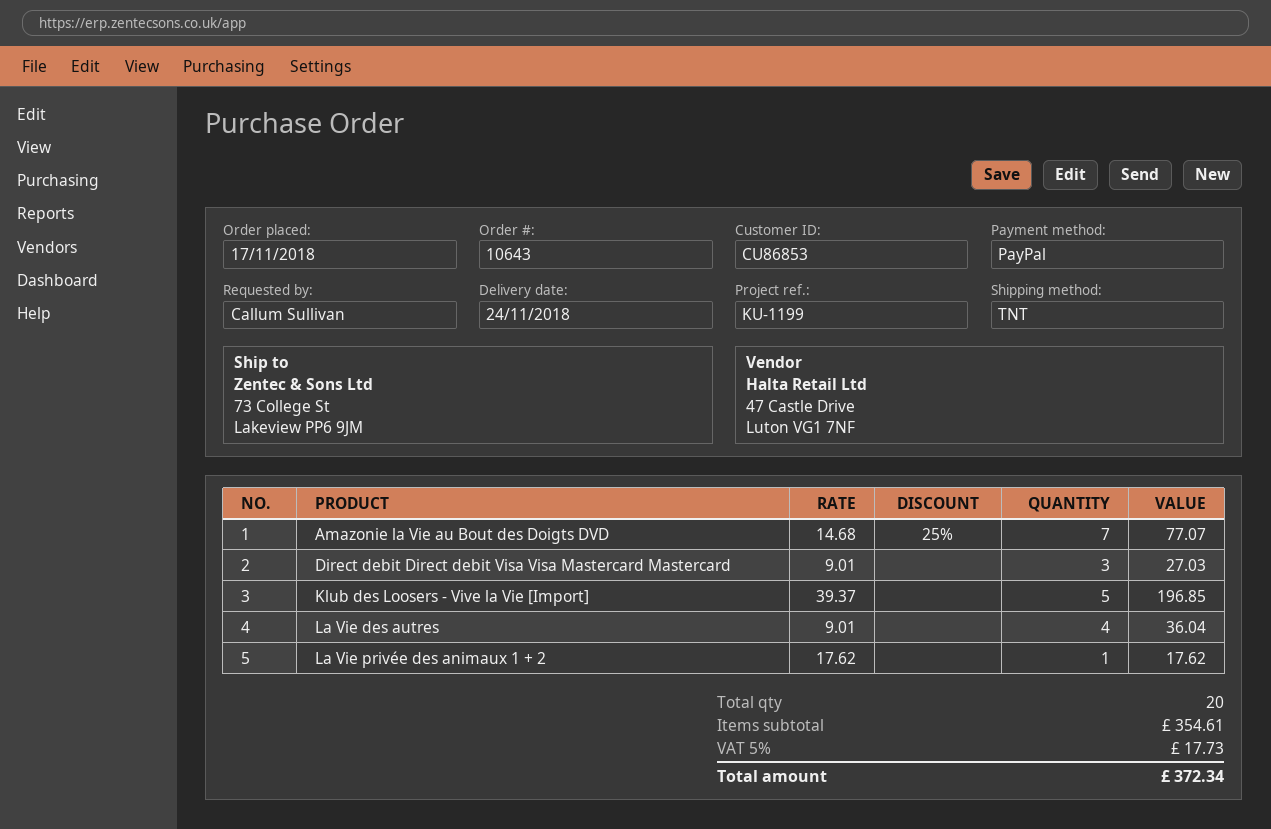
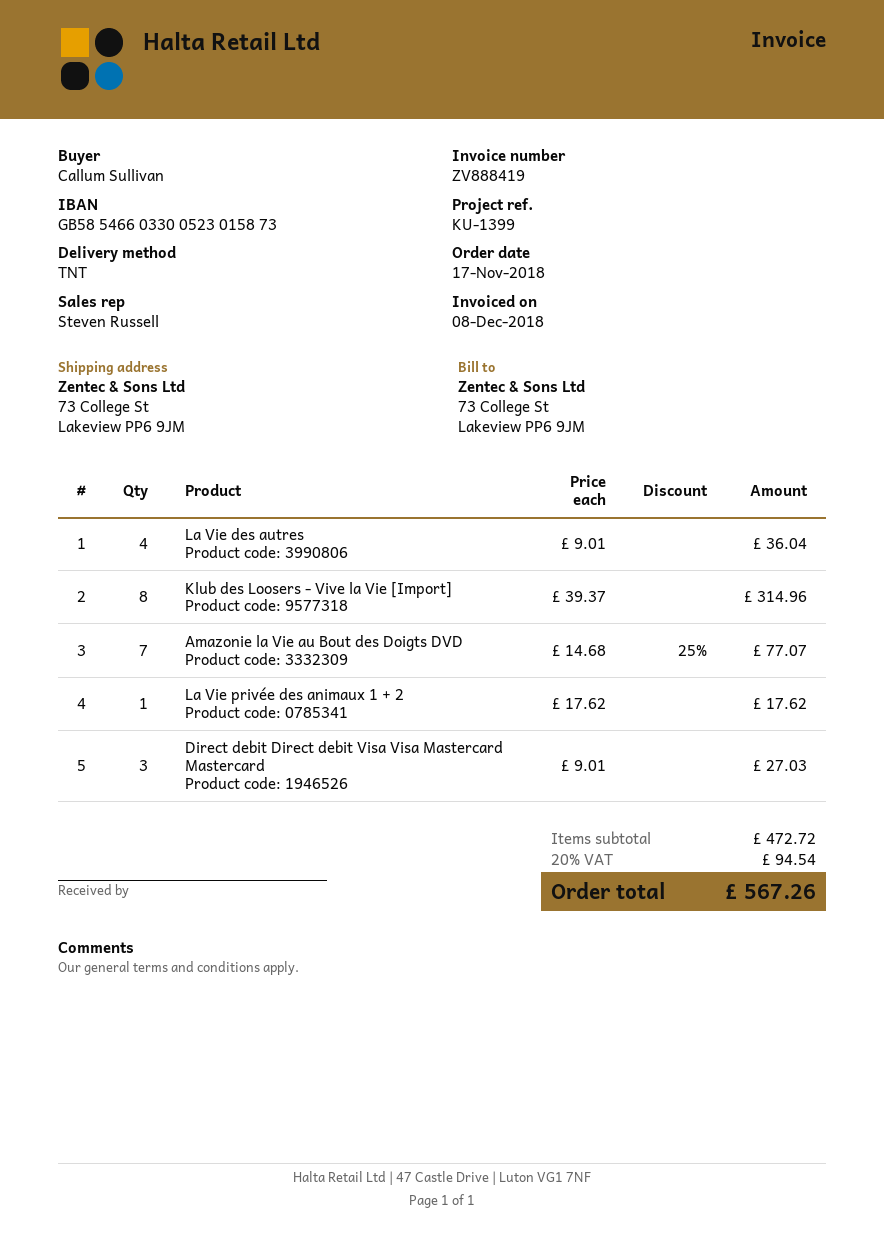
reference: KU-1199 -> KU-1399
Klub des Loosers - Vive la Vie [Import]: 5 x 39.37 = 196.85 -> 8 x 39.37 = 314.96
subtotal: 354.61 -> 472.72
tax: 5% = 17.73 -> 20% = 94.54
total: 372.34 -> 567.26

